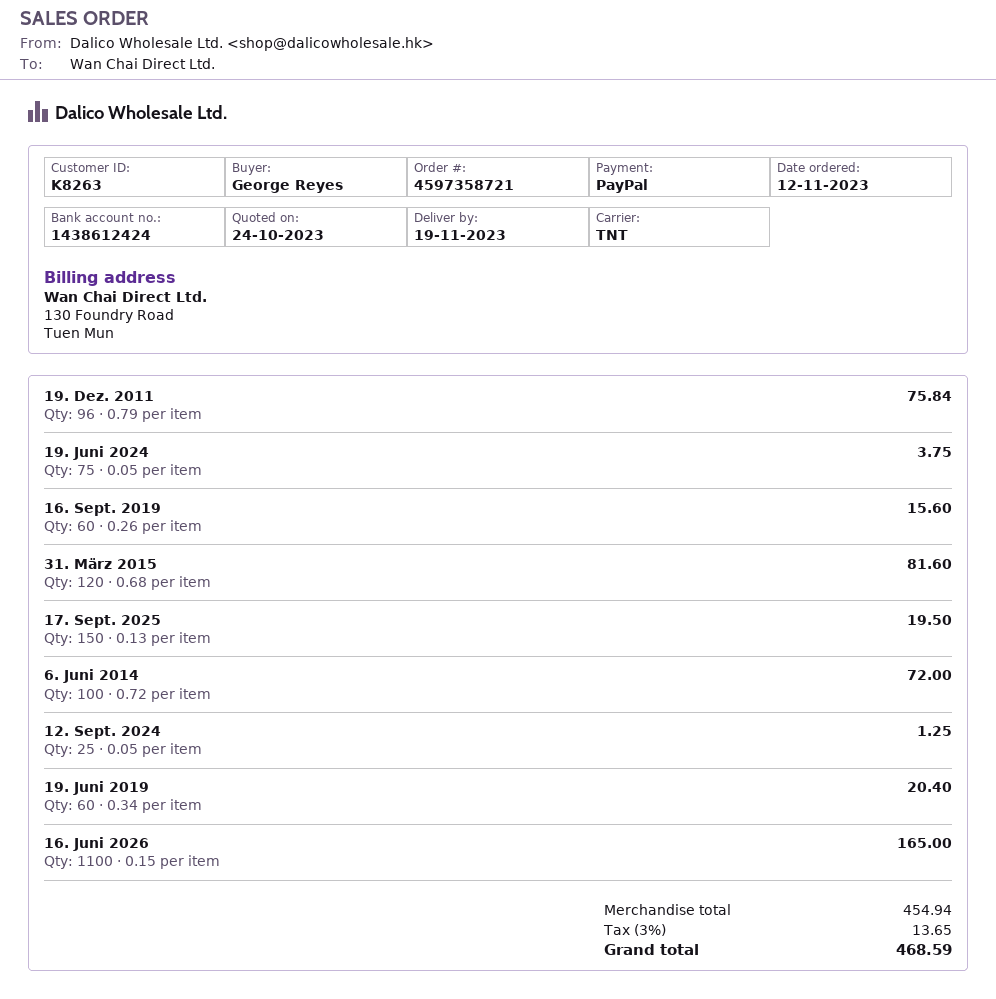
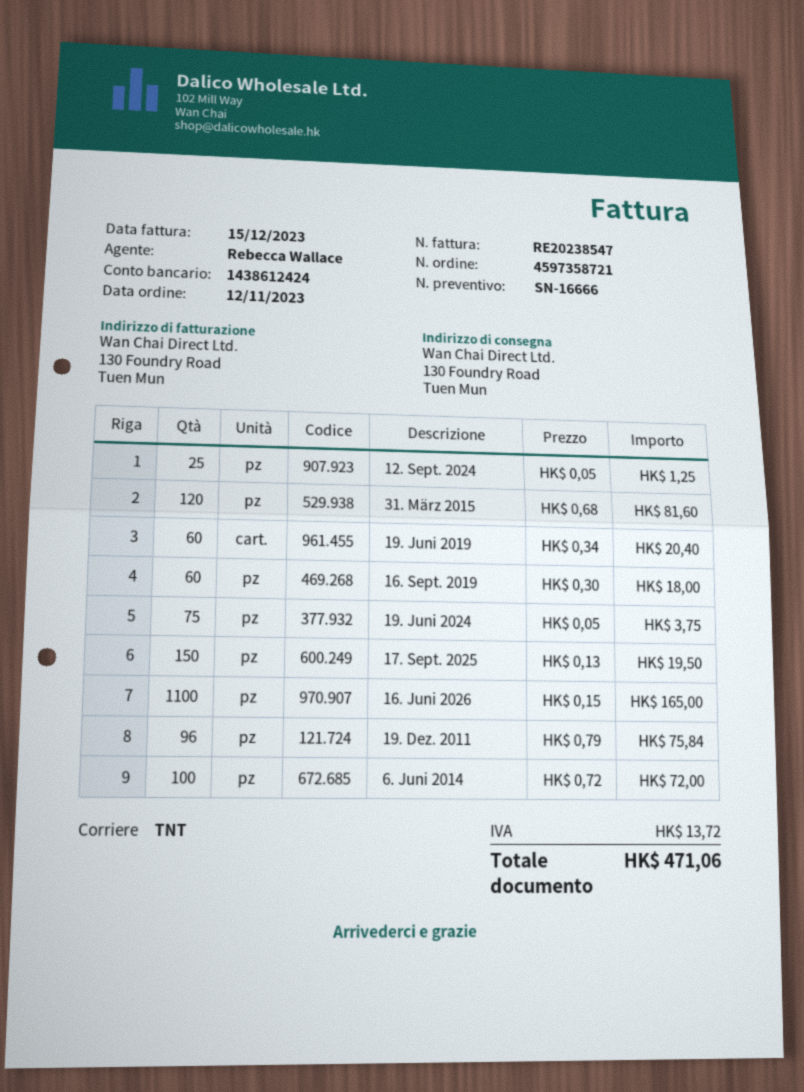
16. Sept. 2019: 60 x 0.26 = 15.60 -> 60 x 0.30 = 18.00
tax: 13.65 -> 13.72
total: 468.59 -> 471.06

